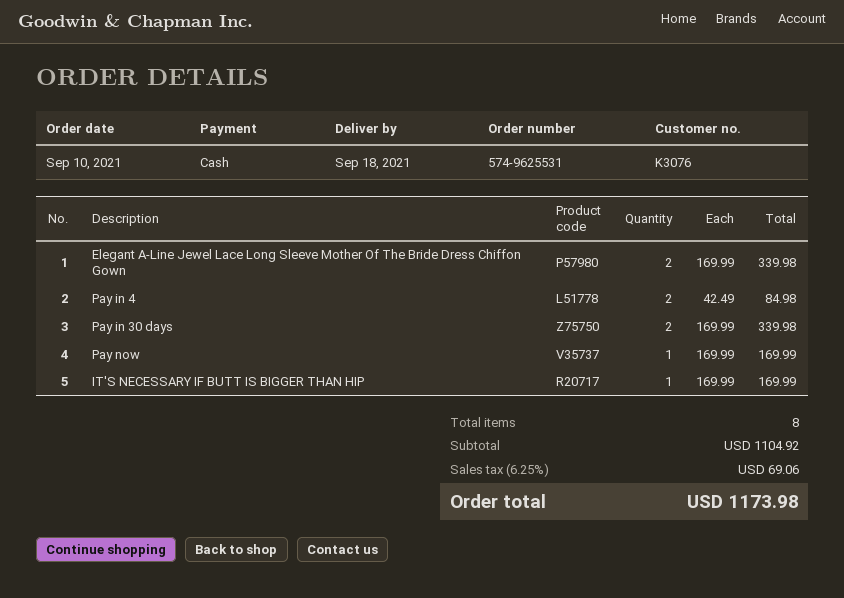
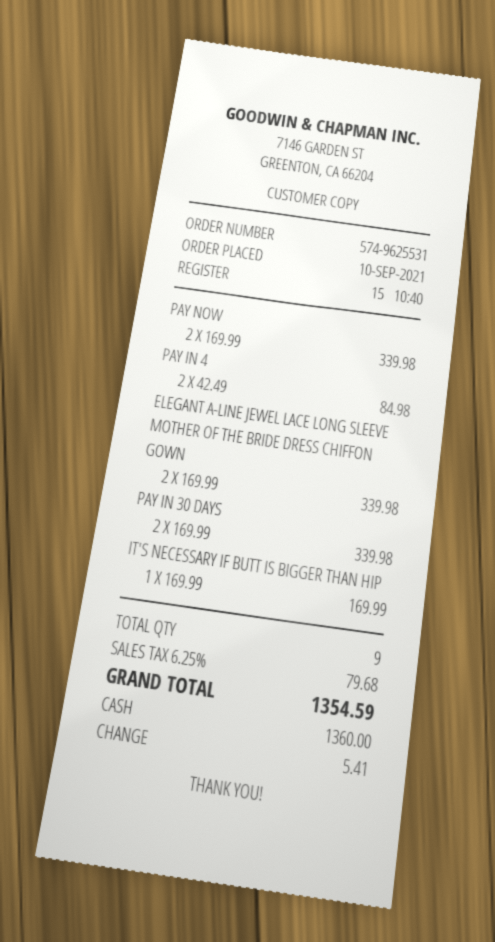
Pay now: 1 x 169.99 = 169.99 -> 2 x 169.99 = 339.98
total quantity: 8 -> 9
tax: 6.25% = 69.06 -> 6.25% = 79.68
total: 1173.98 -> 1354.59

